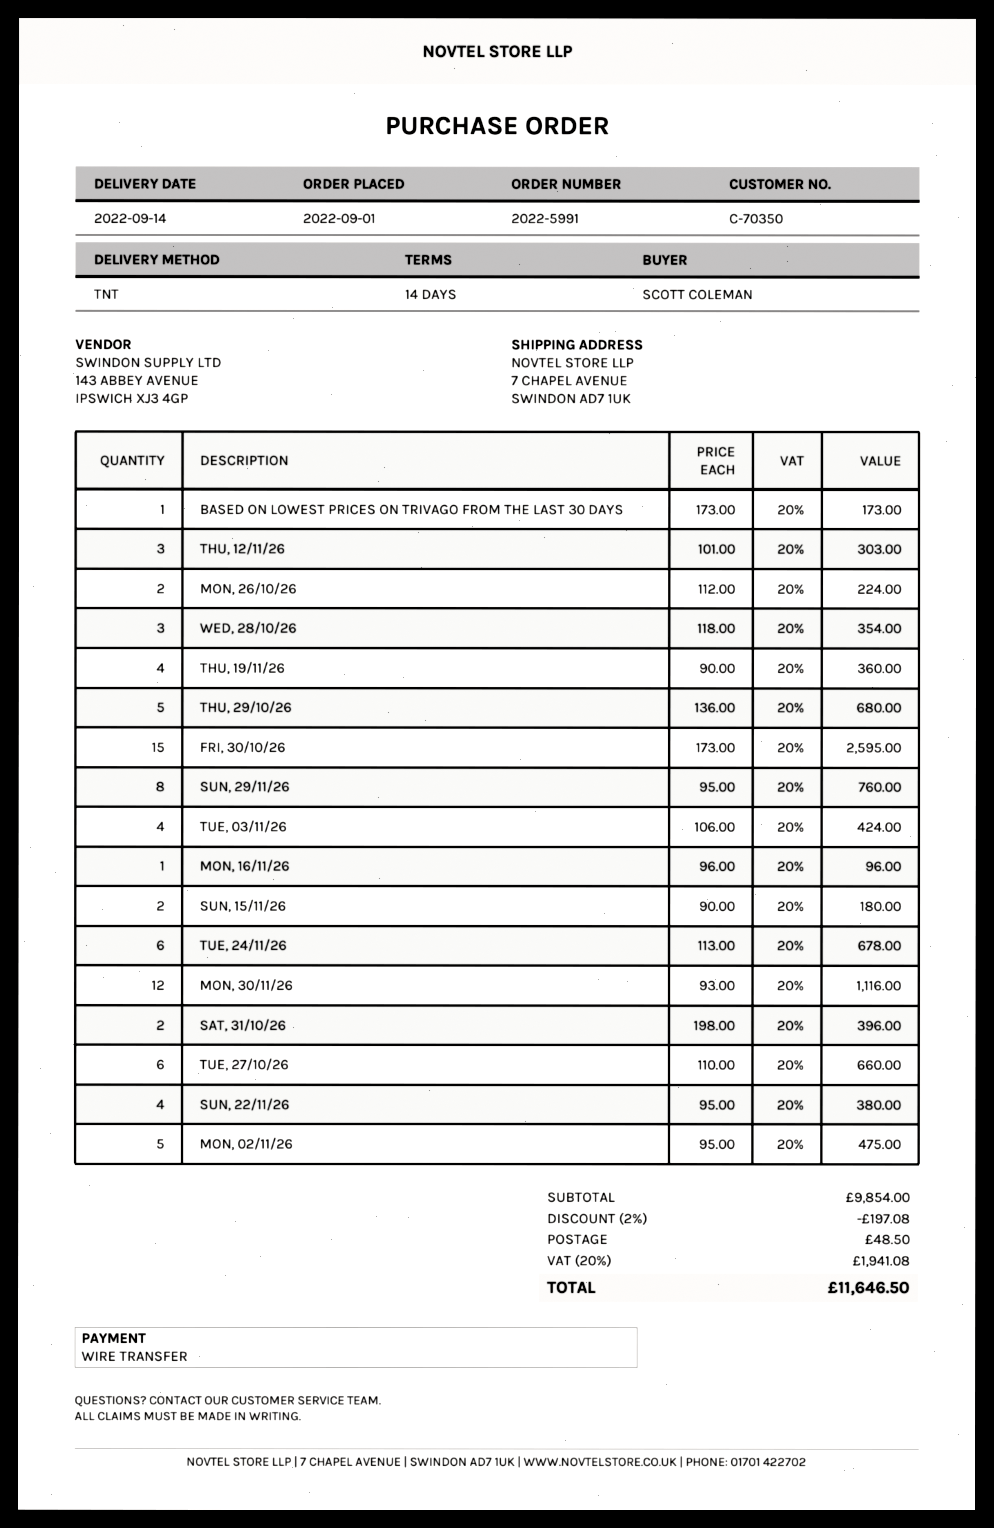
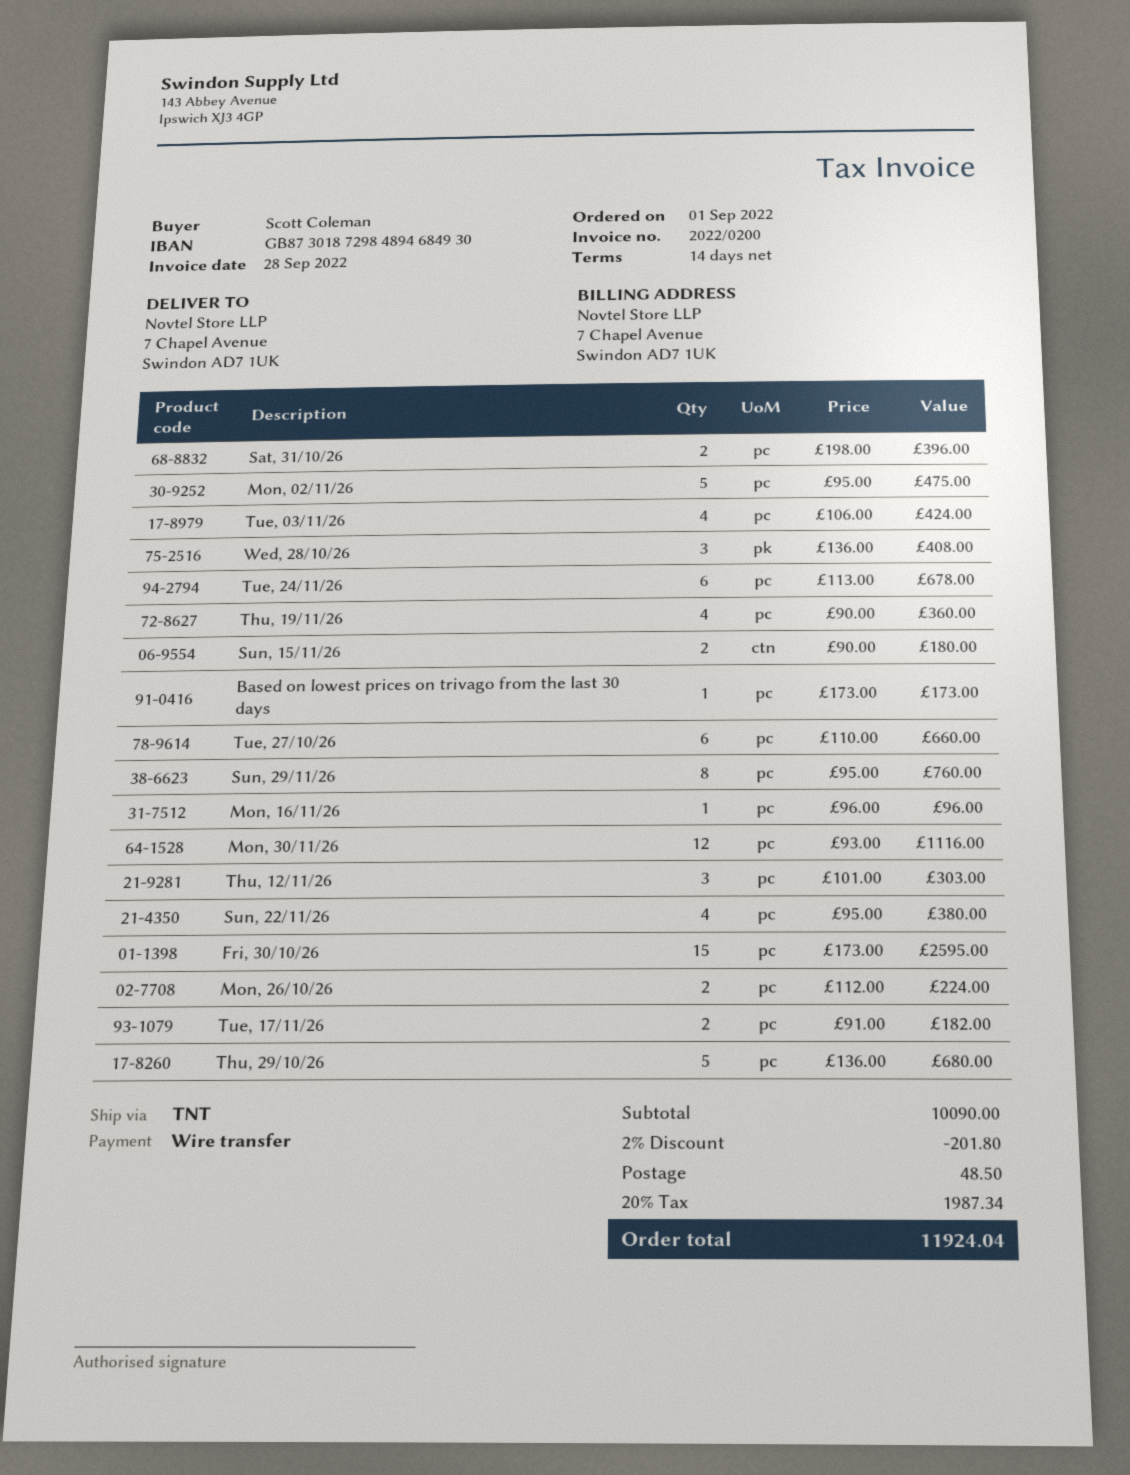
WED, 28/10/26: 3 x 118.00 = 354.00 -> 3 x 136.00 = 408.00
Tue, 17/11/26: none -> 2 x 91.00 = 182.00
subtotal: 9854.00 -> 10090.00
discount: 2% = 197.08 -> 2% = 201.80
tax: 20% = 1941.08 -> 20% = 1987.34
total: 11646.50 -> 11924.04

